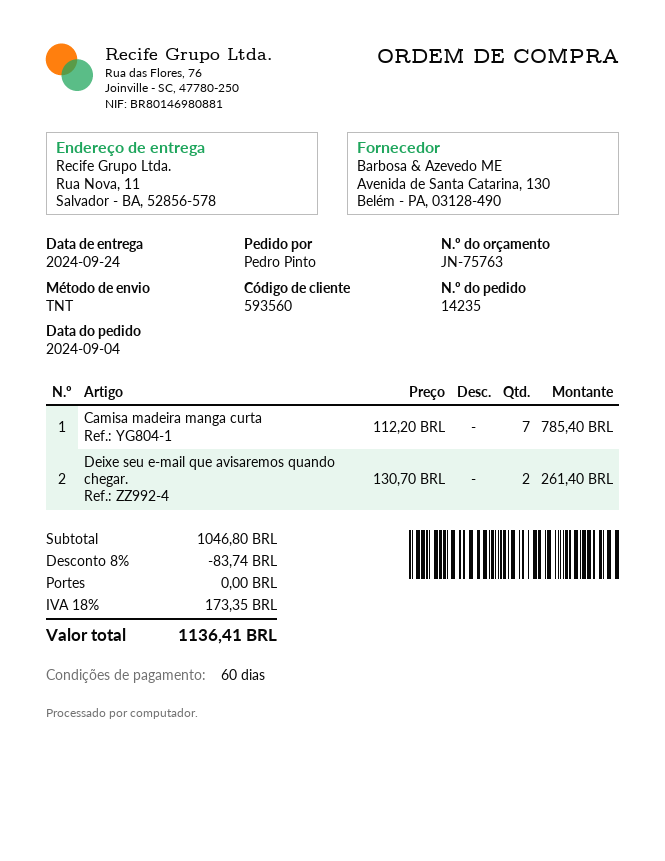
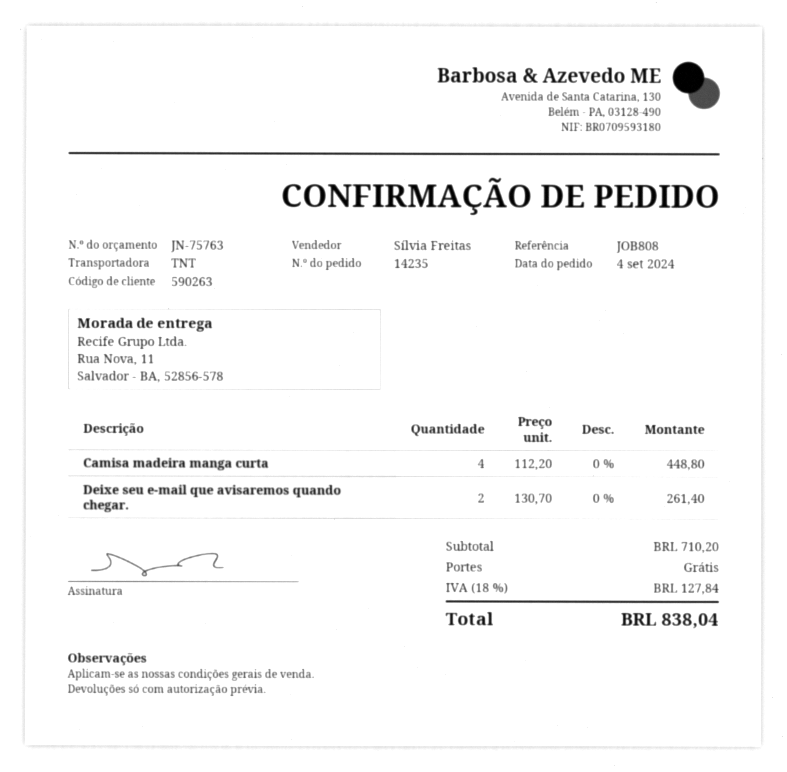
customer number: 593560 -> 590263
Camisa madeira manga curta: 7 x 112.20 = 785.40 -> 4 x 112.20 = 448.80
subtotal: 1046.80 -> 710.20
discount: 8% = 83.74 -> none
tax: 18% = 173.35 -> 18% = 127.84
total: 1136.41 -> 838.04

